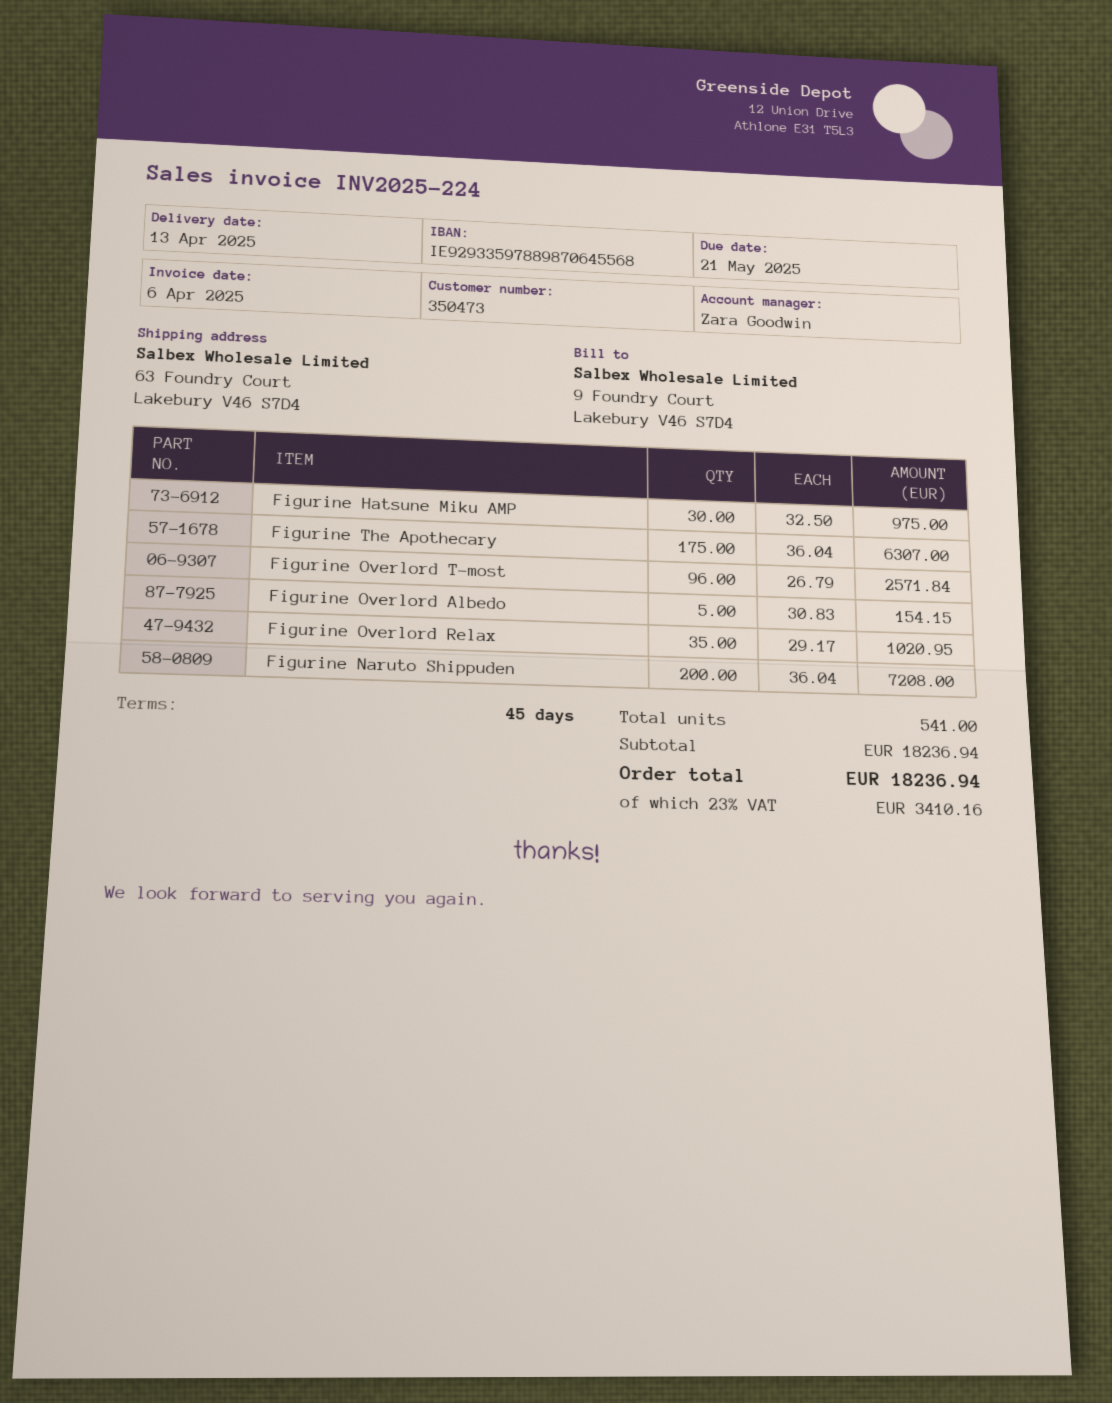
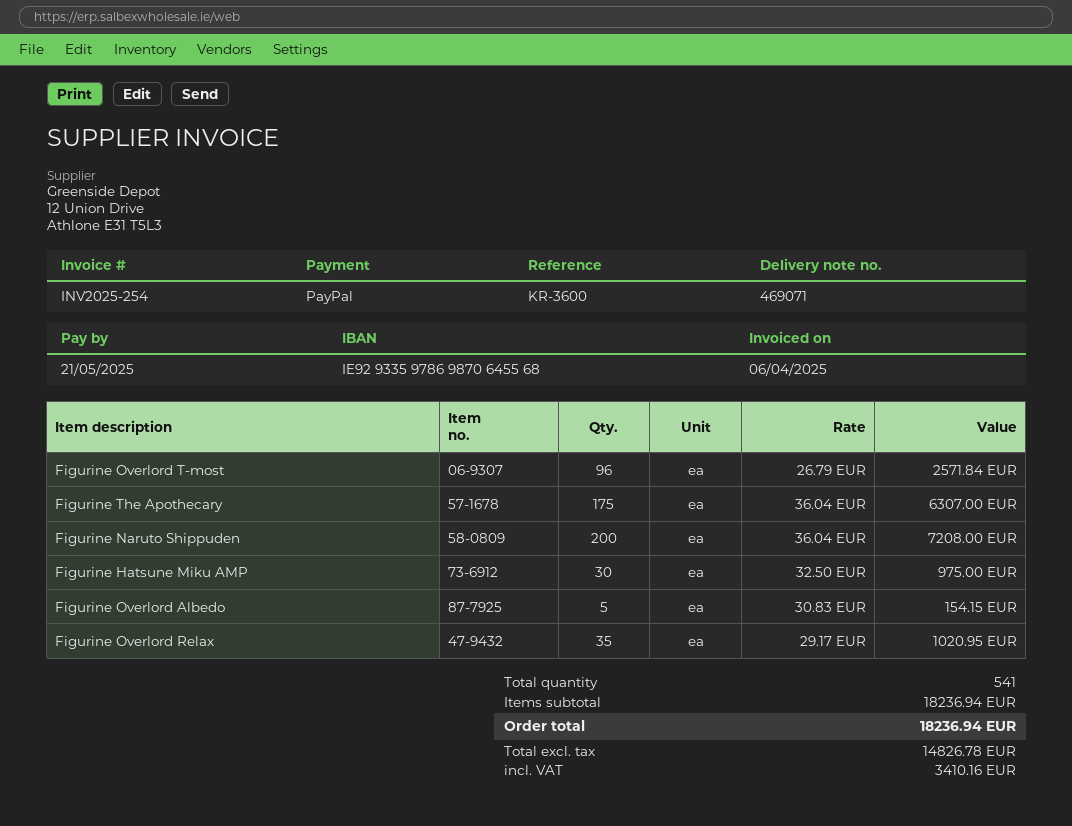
invoice number: INV2025-224 -> INV2025-254
bank account: IE92933597889870645568 -> IE92933597869870645568

